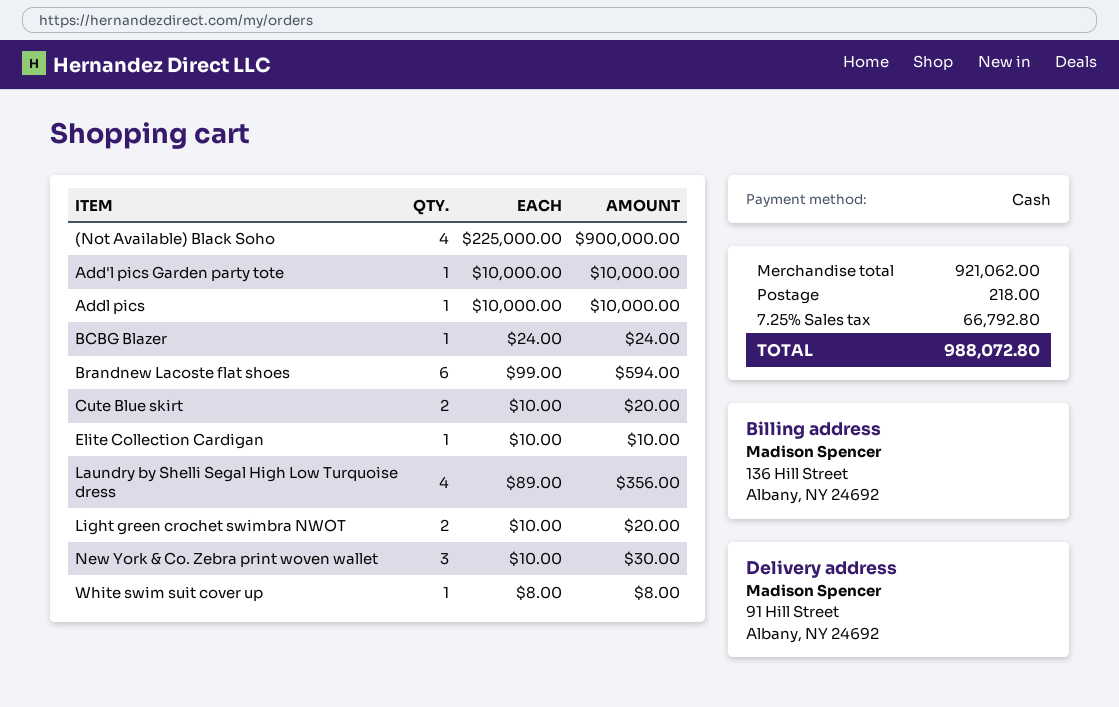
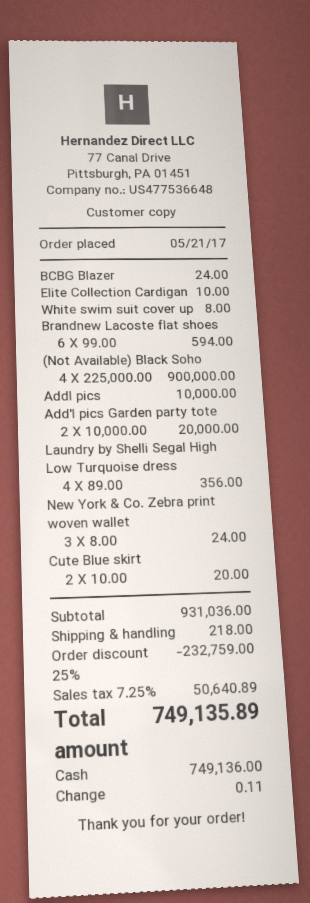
Add'l pics Garden party tote: 1 x 10000.00 = 10000.00 -> 2 x 10000.00 = 20000.00
Light green crochet swimbra NWOT: 2 x 10.00 = 20.00 -> none
New York & Co. Zebra print woven wallet: 3 x 10.00 = 30.00 -> 3 x 8.00 = 24.00
subtotal: 921062.00 -> 931036.00
discount: none -> 25% = 232759.00
tax: 7.25% = 66792.80 -> 7.25% = 50640.89
total: 988072.80 -> 749135.89

